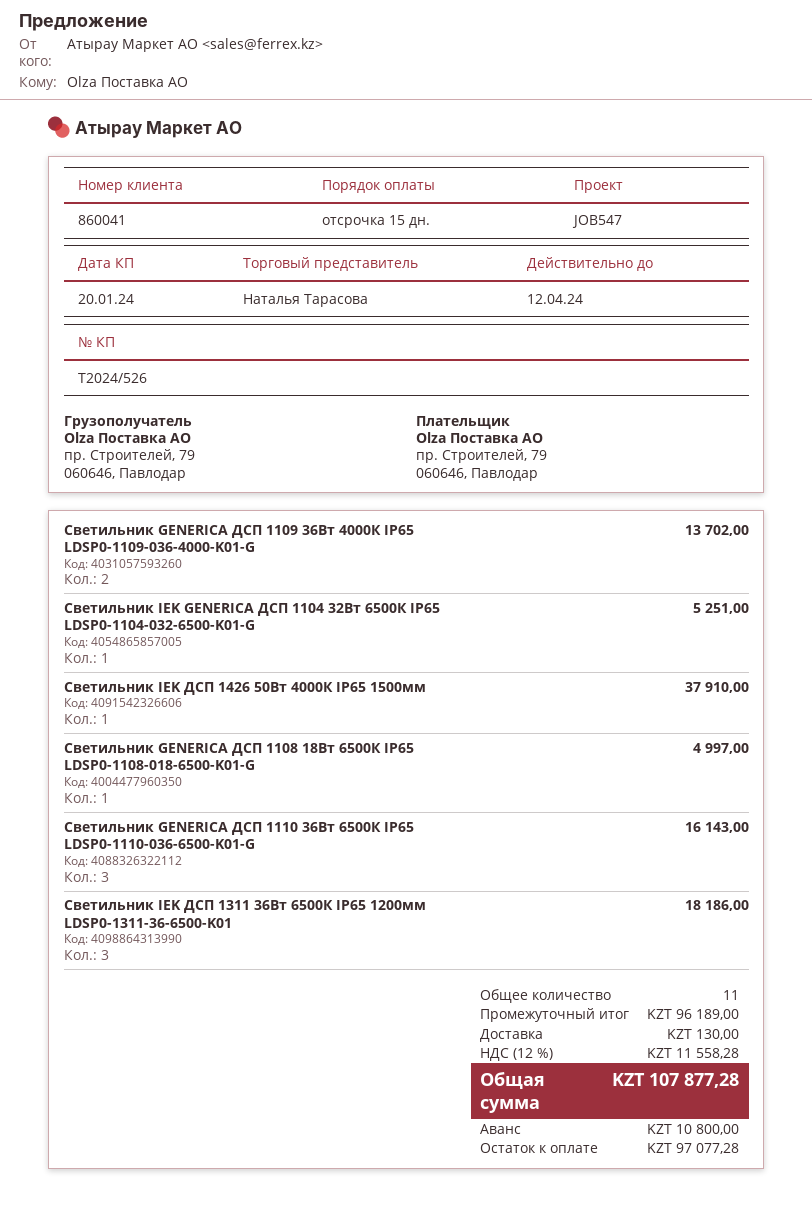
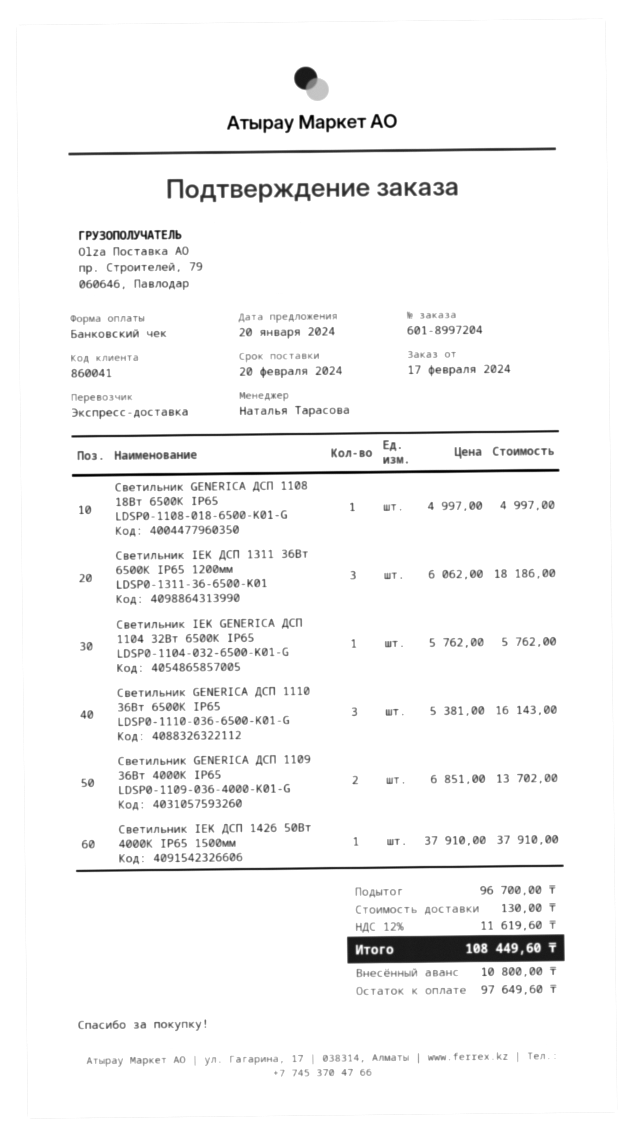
Светильник IEK GENERICA ДСП 1104 32Вт 6500К IP65 LDSP0-1104-032-6500-K01-G: 1 for 5251.00 -> 1 for 5762.00
subtotal: 96189.00 -> 96700.00
tax: 12% = 11558.28 -> 12% = 11619.60
total: 107877.28 -> 108449.60
balance: 97077.28 -> 97649.60

